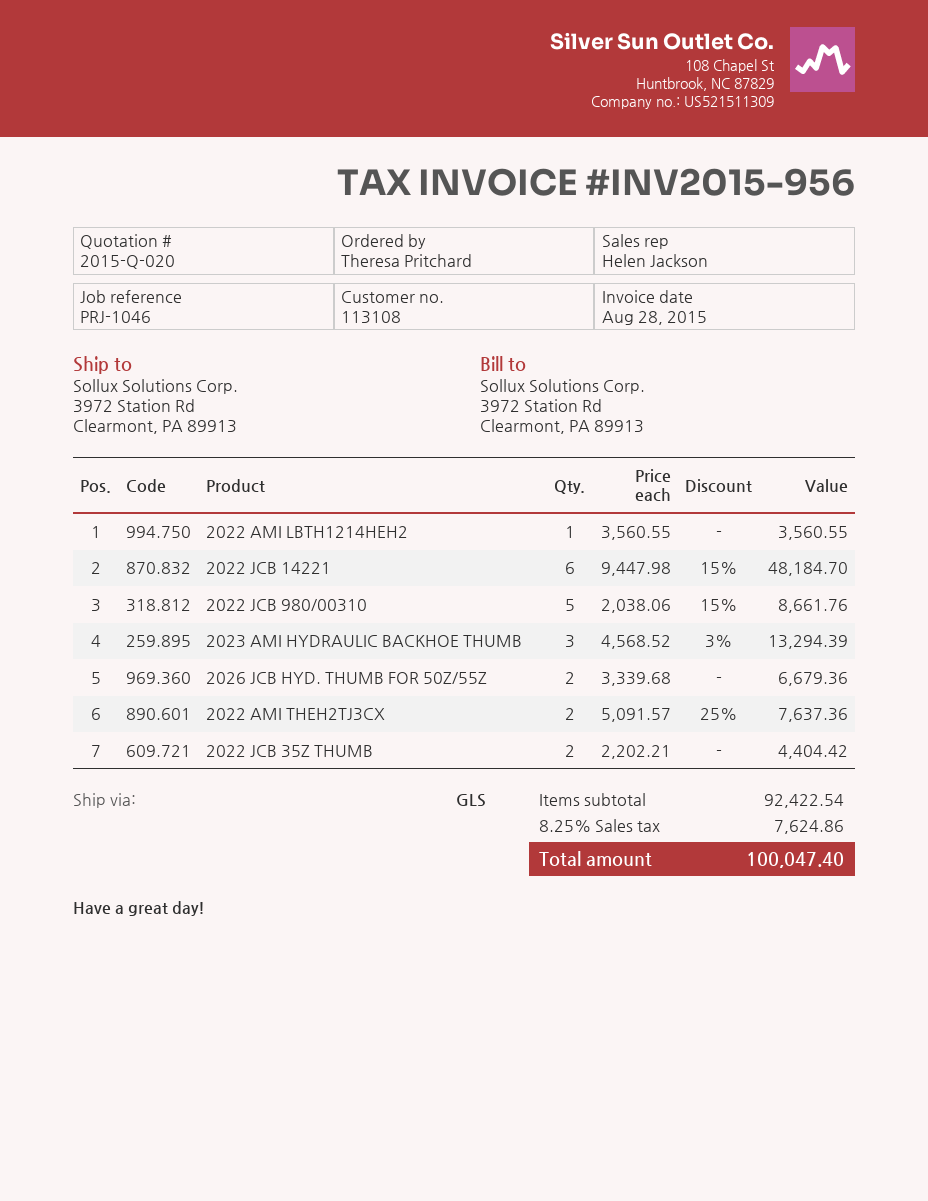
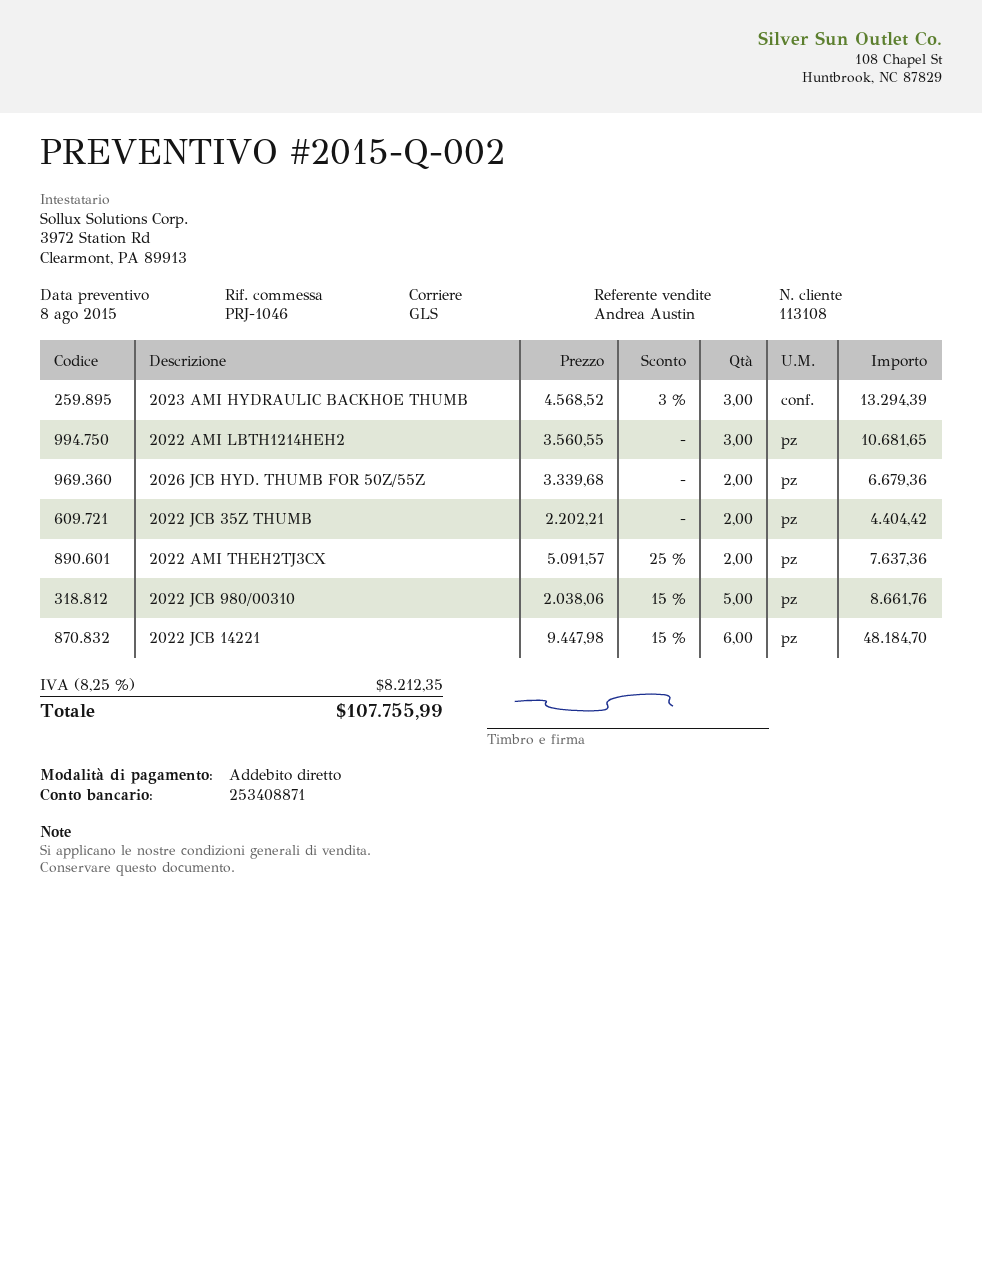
quote number: 2015-Q-020 -> 2015-Q-002
sales rep: Helen Jackson -> Andrea Austin
2022 AMI LBTH1214HEH2: 1 x 3560.55 = 3560.55 -> 3 x 3560.55 = 10681.65
tax: 8.25% = 7624.86 -> 8.25% = 8212.35
total: 100047.40 -> 107755.99

